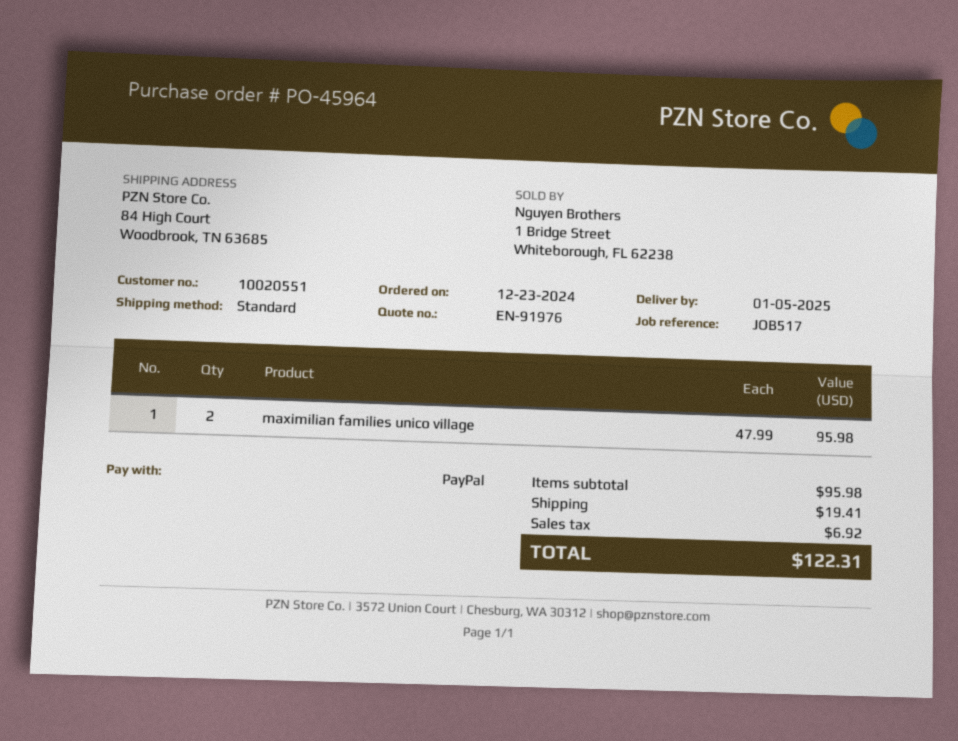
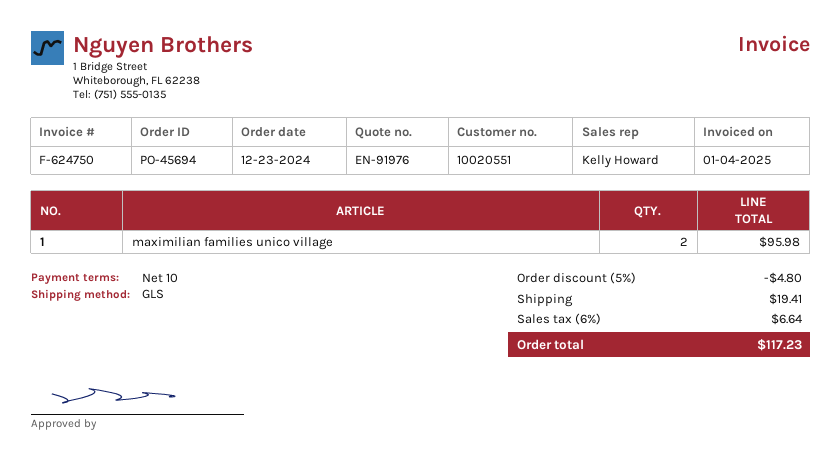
order number: PO-45964 -> PO-45694
shipping method: standard -> GLS
discount: none -> 5% = 4.80
tax: 6.92 -> 6.64
total: 122.31 -> 117.23

